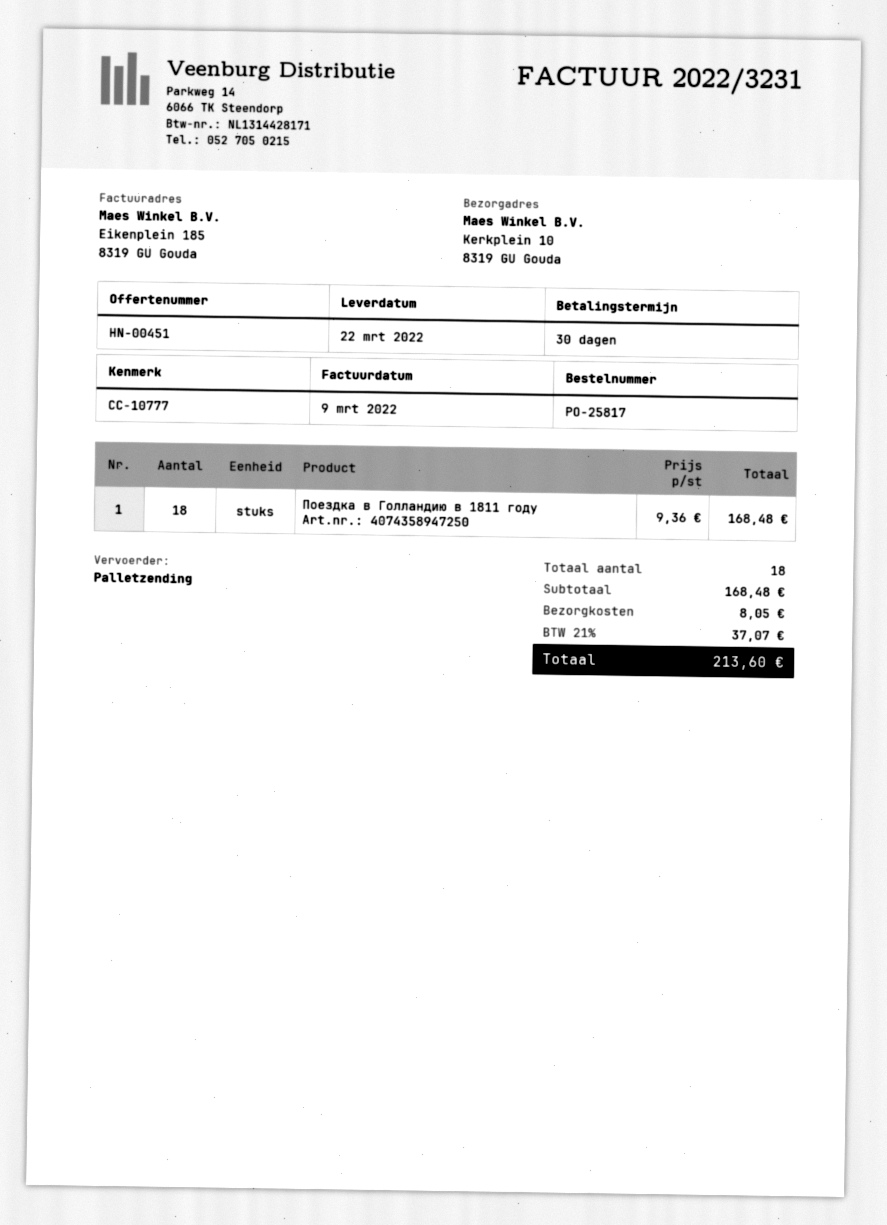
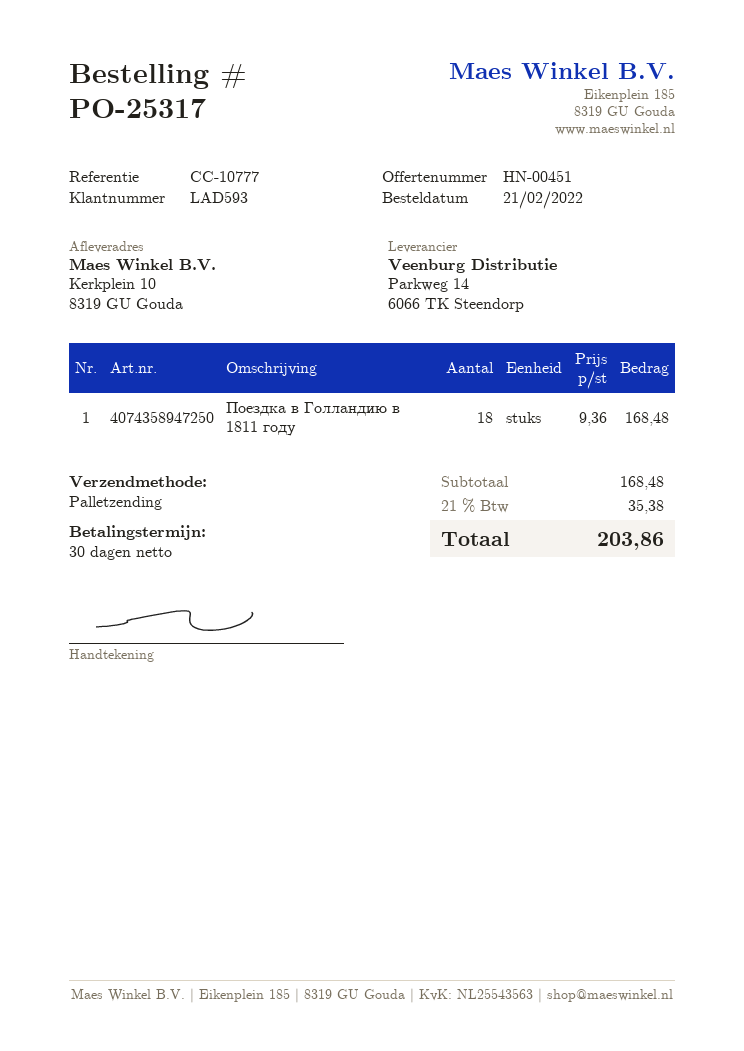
order number: PO-25817 -> PO-25317
shipping: 8.05 -> none
tax: 21% = 37.07 -> 21% = 35.38
total: 213.60 -> 203.86

